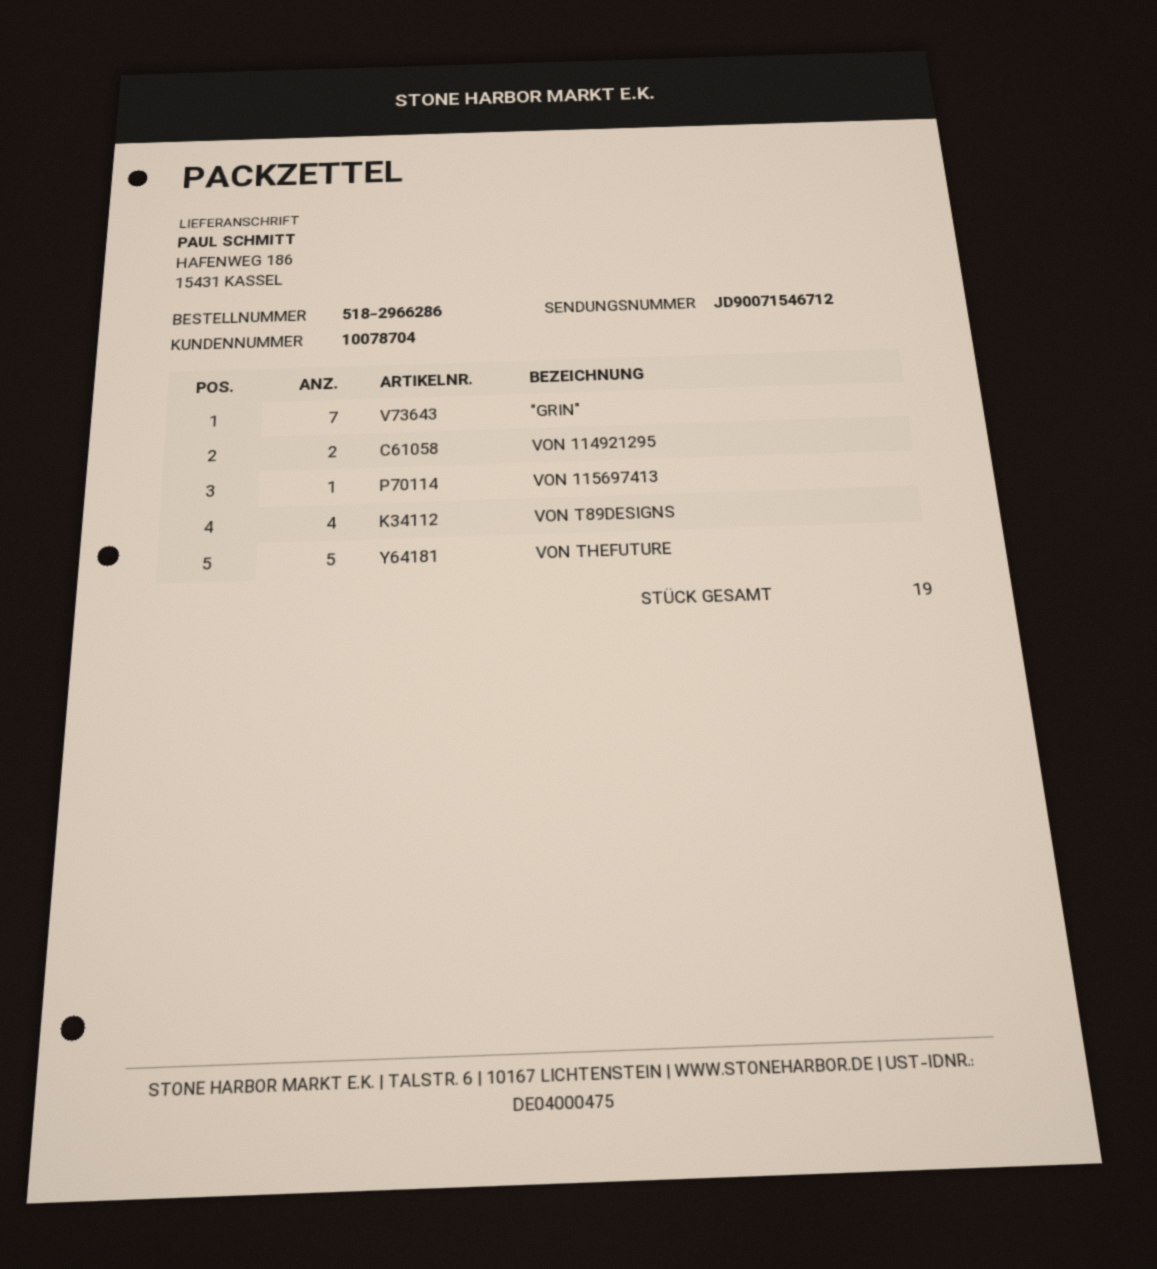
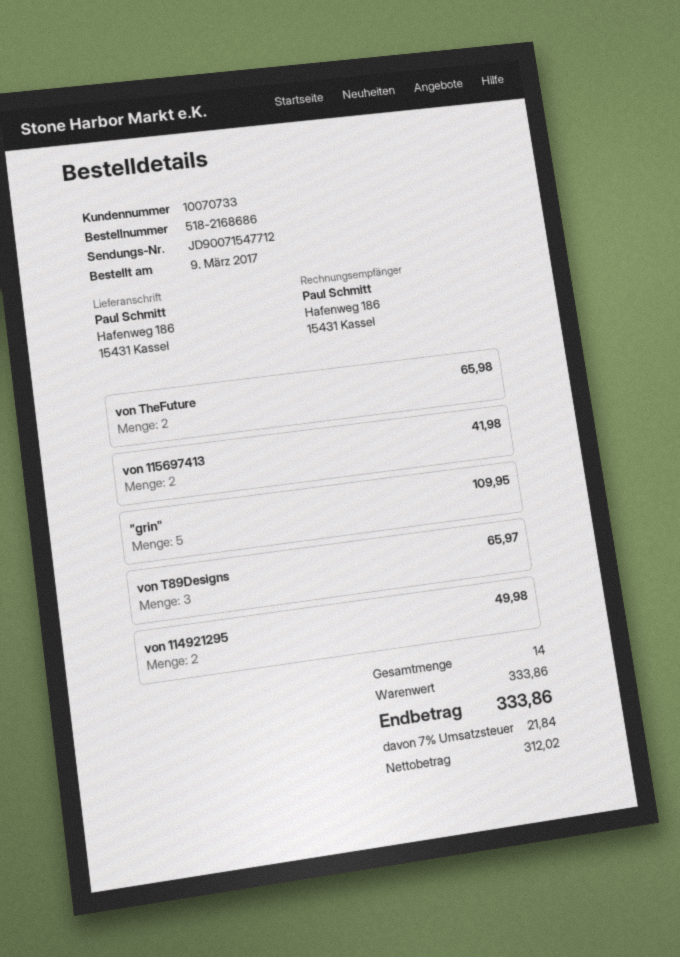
order number: 518-2966286 -> 518-2168686
customer number: 10078704 -> 10070733
tracking number: JD90071546712 -> JD90071547712
"GRIN": 7 -> 5
VON 115697413: 1 -> 2
VON T89DESIGNS: 4 -> 3
VON THEFUTURE: 5 -> 2
total quantity: 19 -> 14

